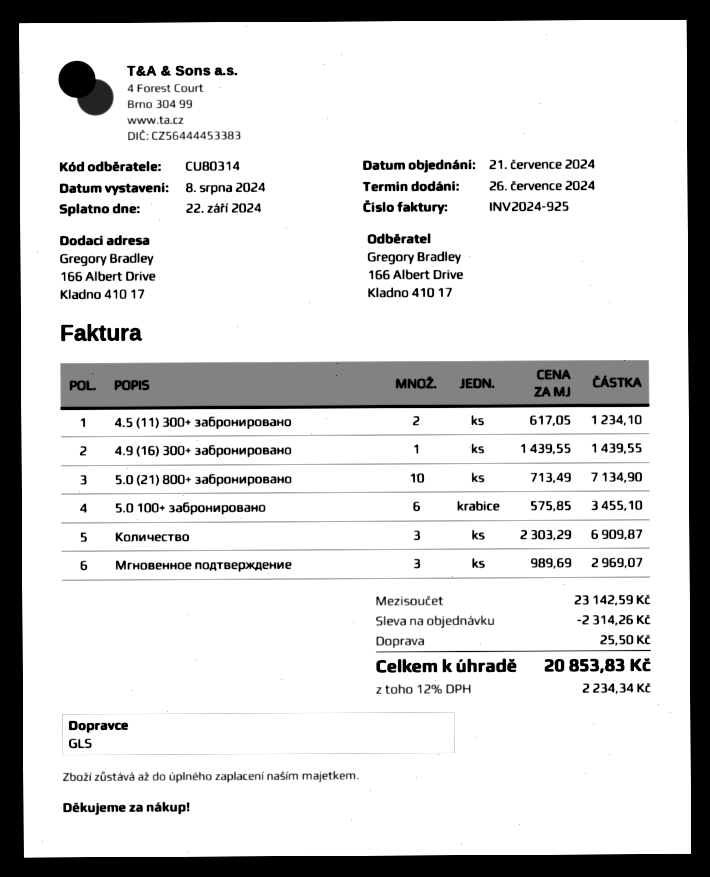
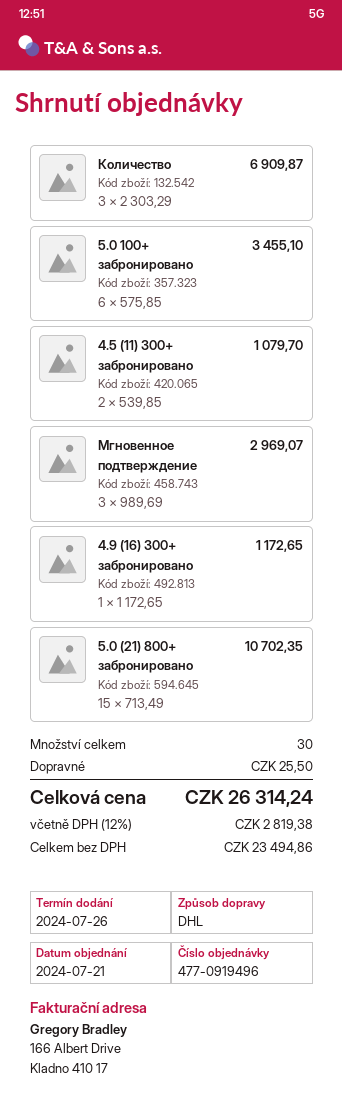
shipping method: GLS -> DHL
4.5 (11) 300+ забронировано: 2 x 617.05 = 1234.10 -> 2 x 539.85 = 1079.70
4.9 (16) 300+ забронировано: 1 x 1439.55 = 1439.55 -> 1 x 1172.65 = 1172.65
5.0 (21) 800+ забронировано: 10 x 713.49 = 7134.90 -> 15 x 713.49 = 10702.35
discount: 2314.26 -> none
tax: 12% = 2234.34 -> 12% = 2819.38
total: 20853.83 -> 26314.24

